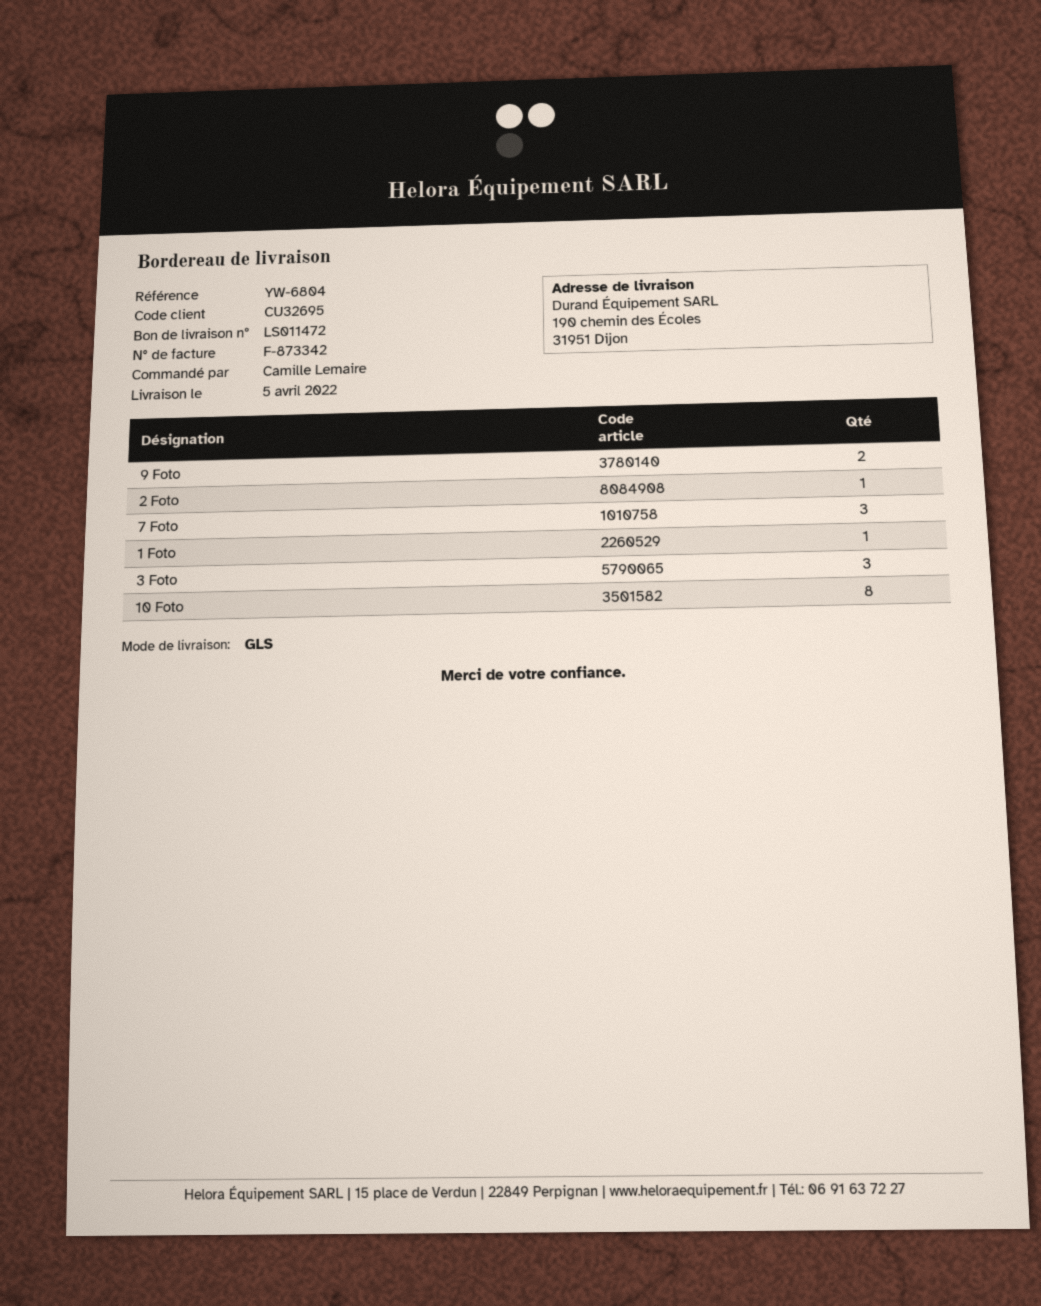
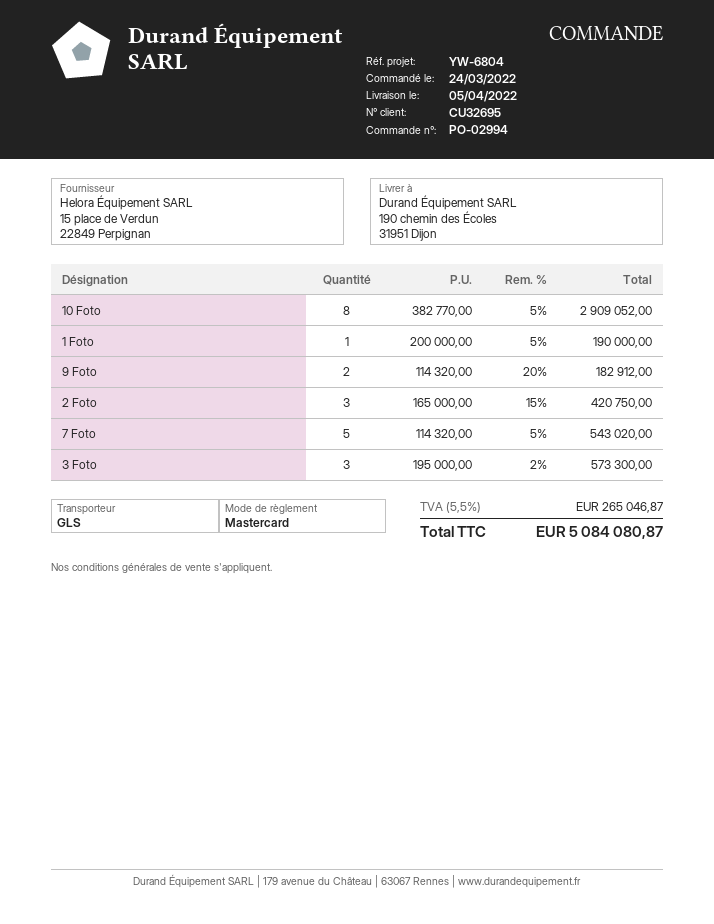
2 Foto: 1 -> 3
7 Foto: 3 -> 5

